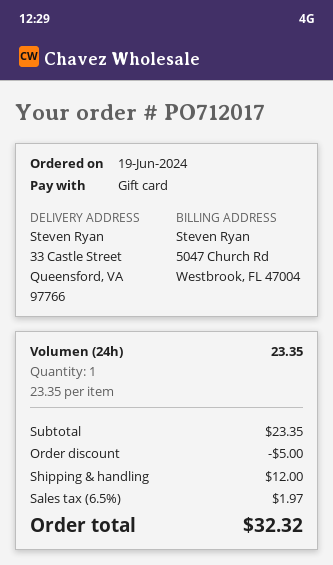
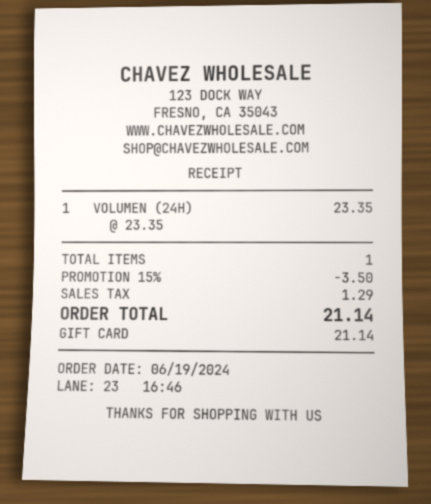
discount: 5.00 -> 3.50
shipping: 12.00 -> none
tax: 1.97 -> 1.29
total: 32.32 -> 21.14

